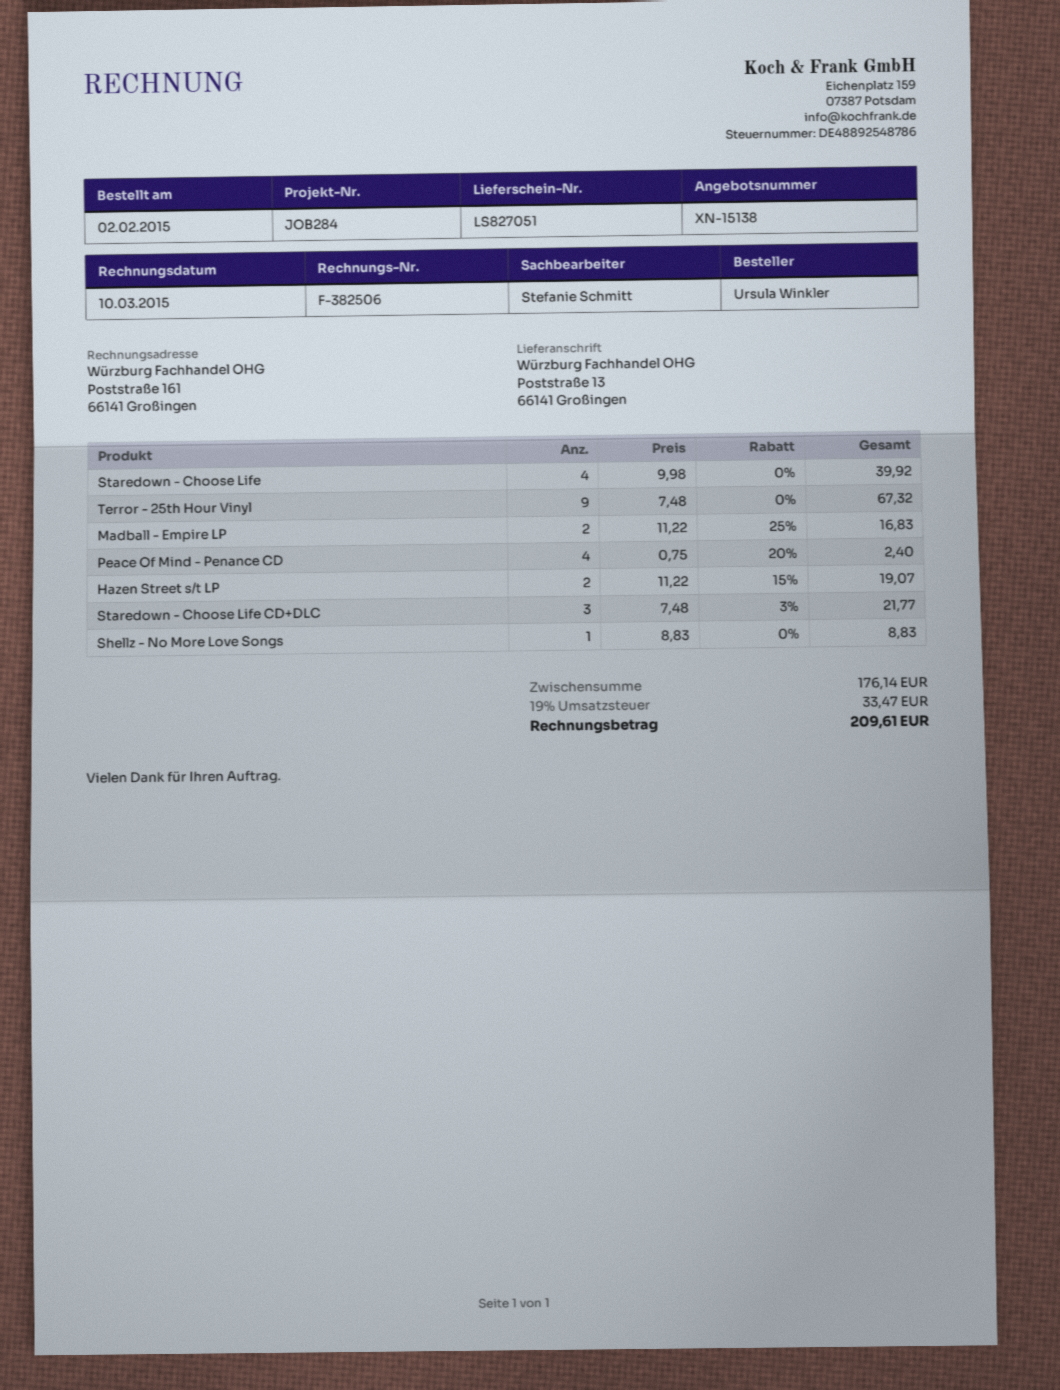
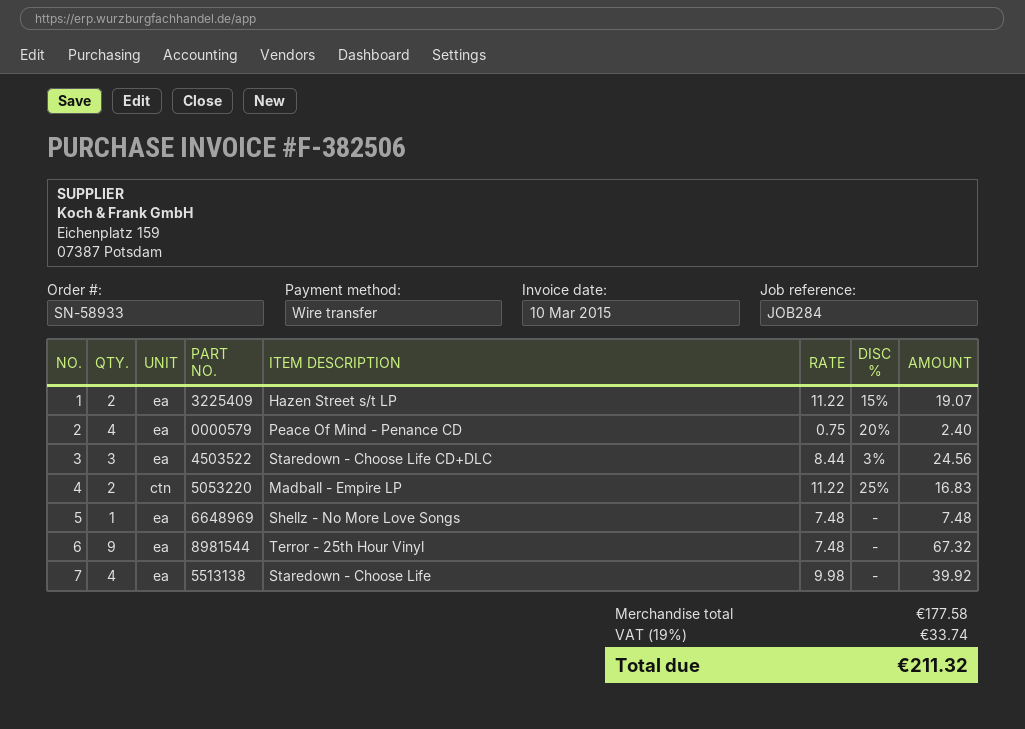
Staredown - Choose Life CD+DLC: 3 x 7.48 - 3% = 21.77 -> 3 x 8.44 - 3% = 24.56
Shellz - No More Love Songs: 1 x 8.83 = 8.83 -> 1 x 7.48 = 7.48
subtotal: 176.14 -> 177.58
tax: 19% = 33.47 -> 19% = 33.74
total: 209.61 -> 211.32

